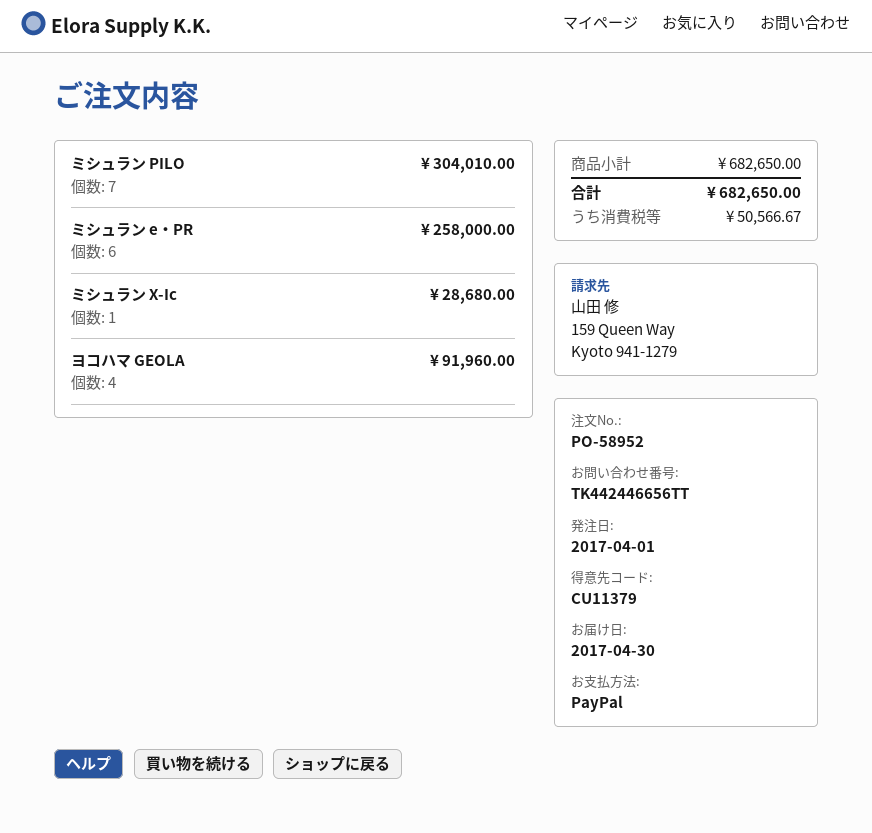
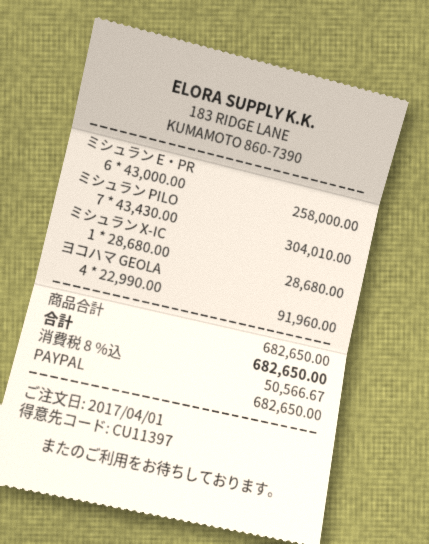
customer number: CU11379 -> CU11397

